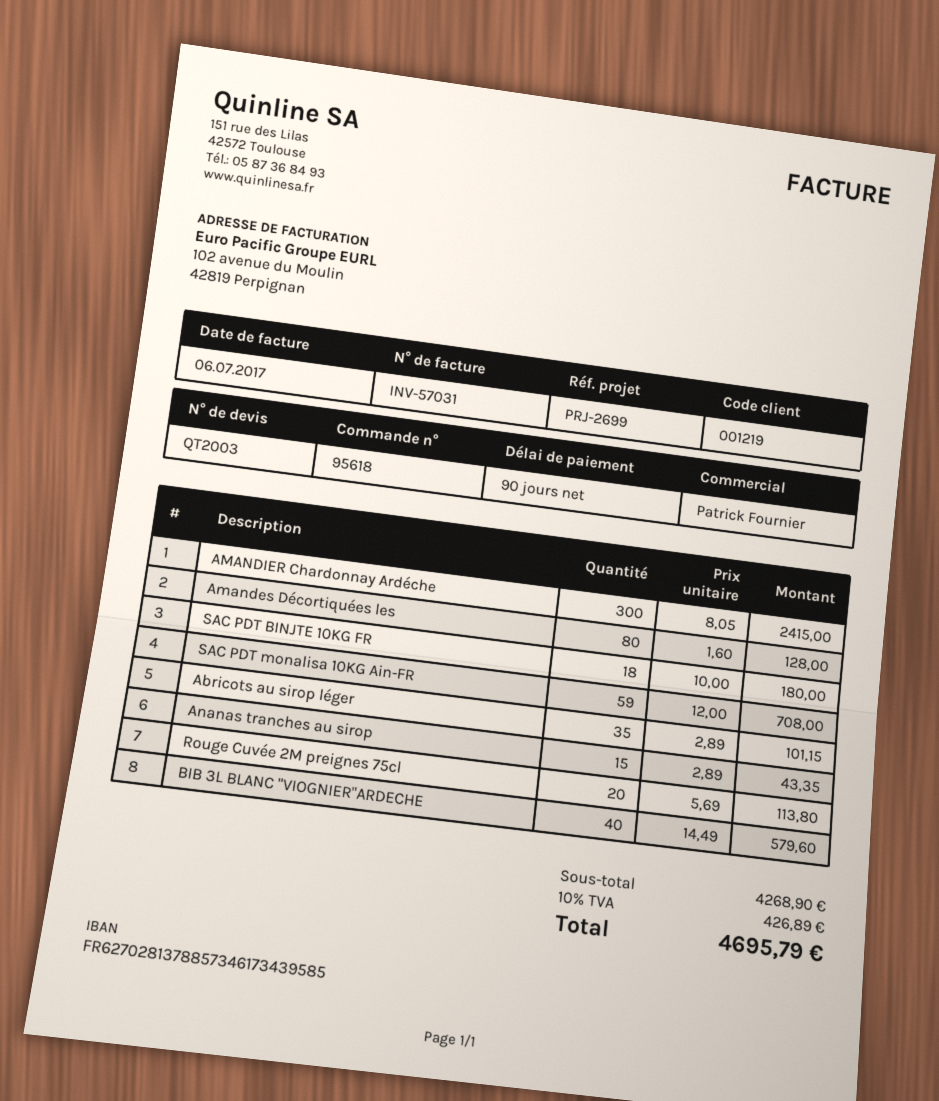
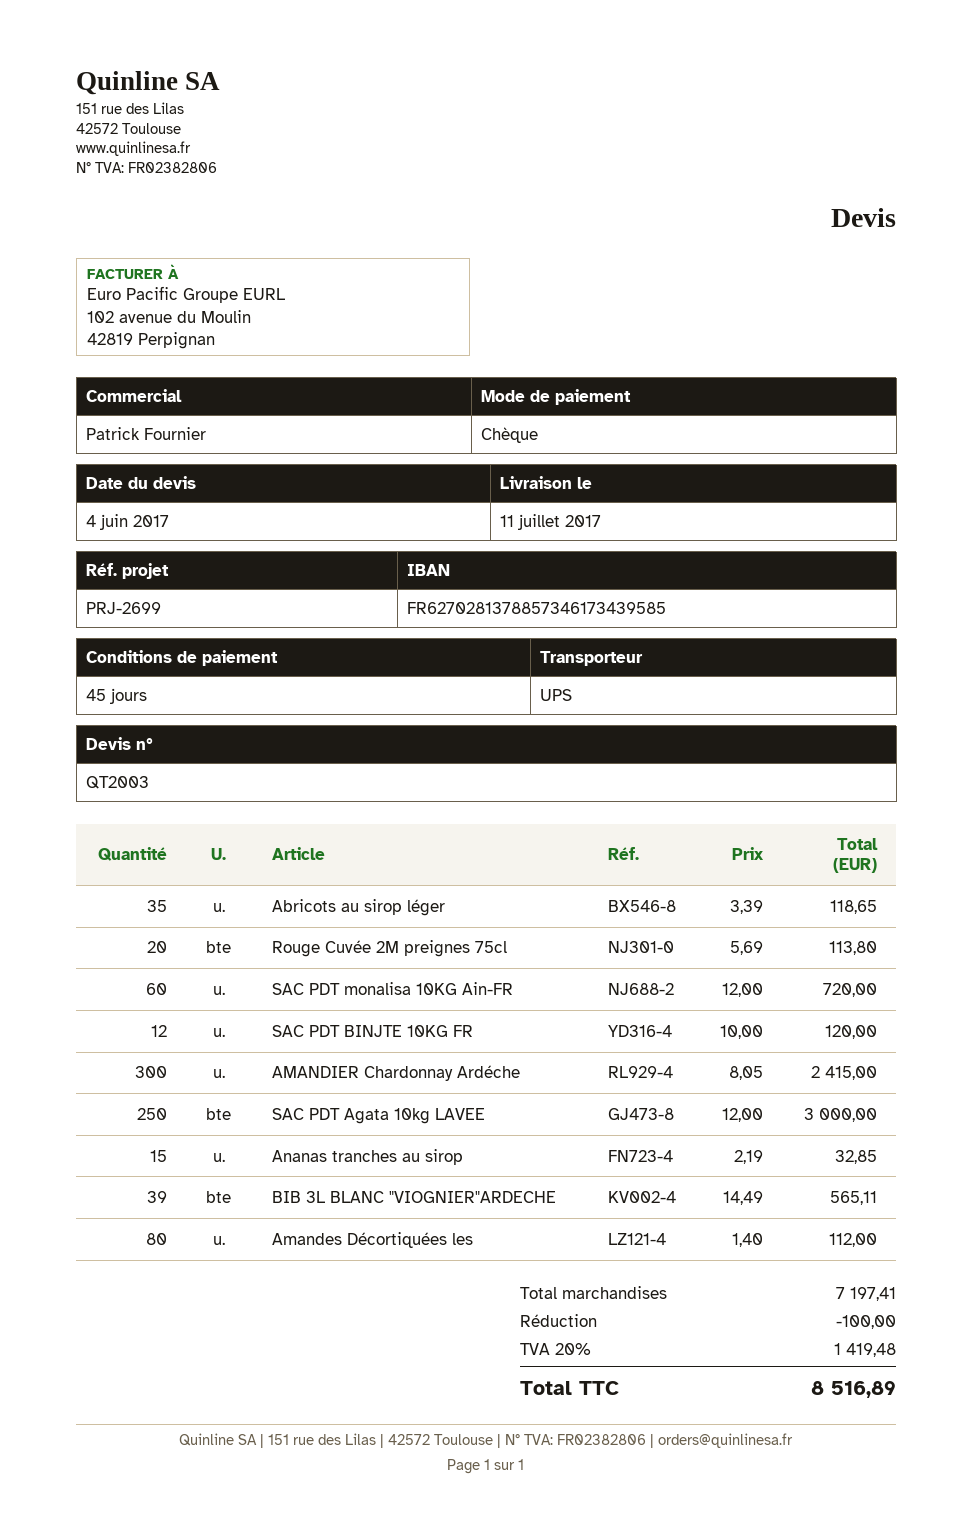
payment terms: 90 days -> 45 days
Amandes Décortiquées les: 80 x 1.60 = 128.00 -> 80 x 1.40 = 112.00
SAC PDT BINJTE 10KG FR: 18 x 10.00 = 180.00 -> 12 x 10.00 = 120.00
SAC PDT monalisa 10KG Ain-FR: 59 x 12.00 = 708.00 -> 60 x 12.00 = 720.00
Abricots au sirop léger: 35 x 2.89 = 101.15 -> 35 x 3.39 = 118.65
Ananas tranches au sirop: 15 x 2.89 = 43.35 -> 15 x 2.19 = 32.85
BIB 3L BLANC "VIOGNIER"ARDECHE: 40 x 14.49 = 579.60 -> 39 x 14.49 = 565.11
SAC PDT Agata 10kg LAVEE: none -> 250 x 12.00 = 3000.00
subtotal: 4268.90 -> 7197.41
discount: none -> 100.00
tax: 10% = 426.89 -> 20% = 1419.48
total: 4695.79 -> 8516.89

